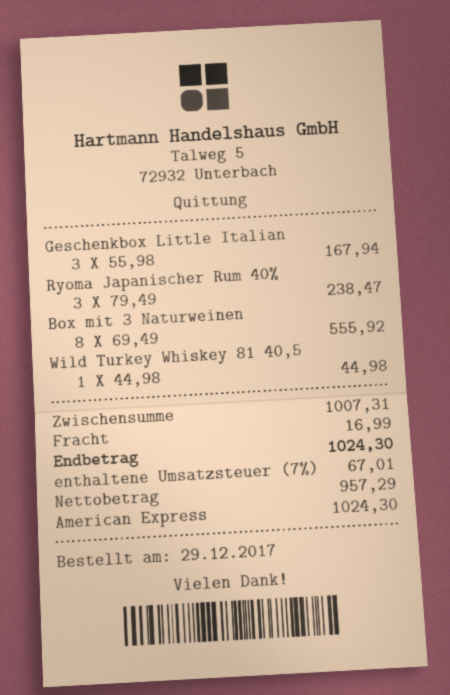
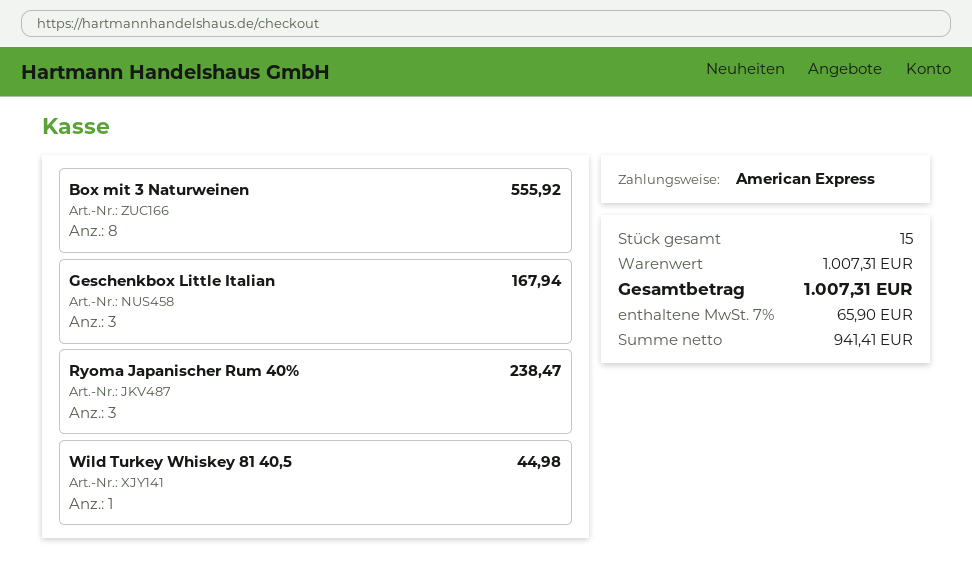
shipping: 16.99 -> none
net: 957.29 -> 941.41
tax: 7% = 67.01 -> 7% = 65.90
total: 1024.30 -> 1007.31

